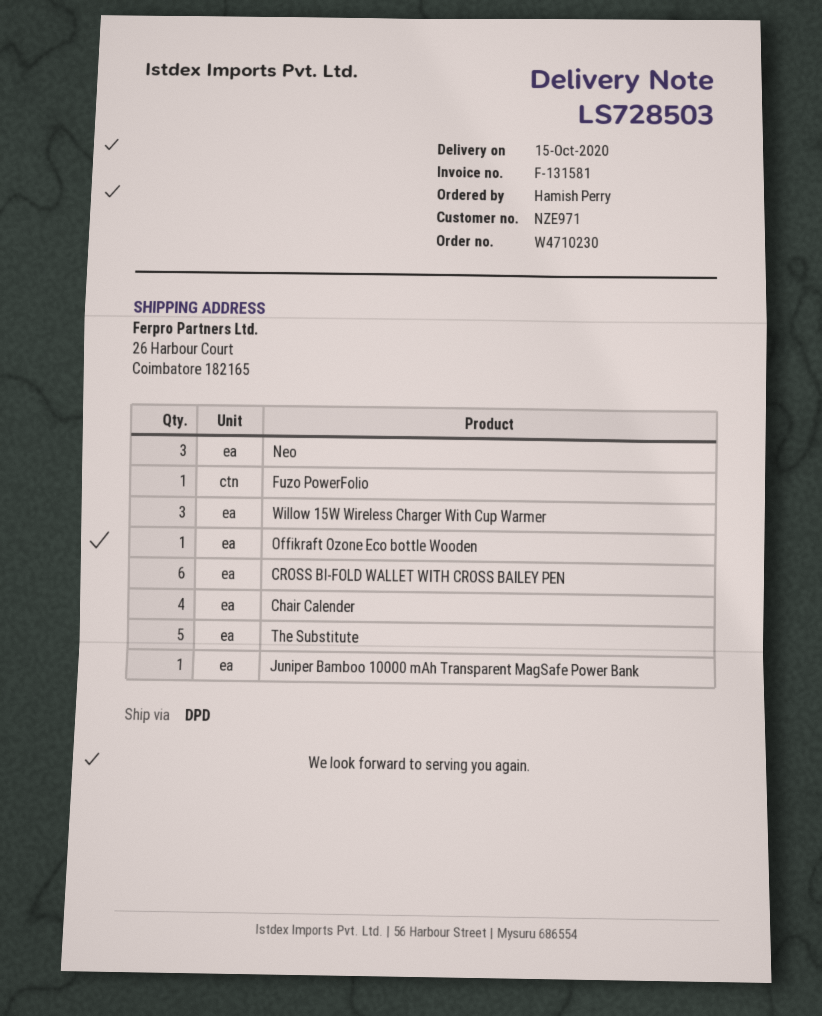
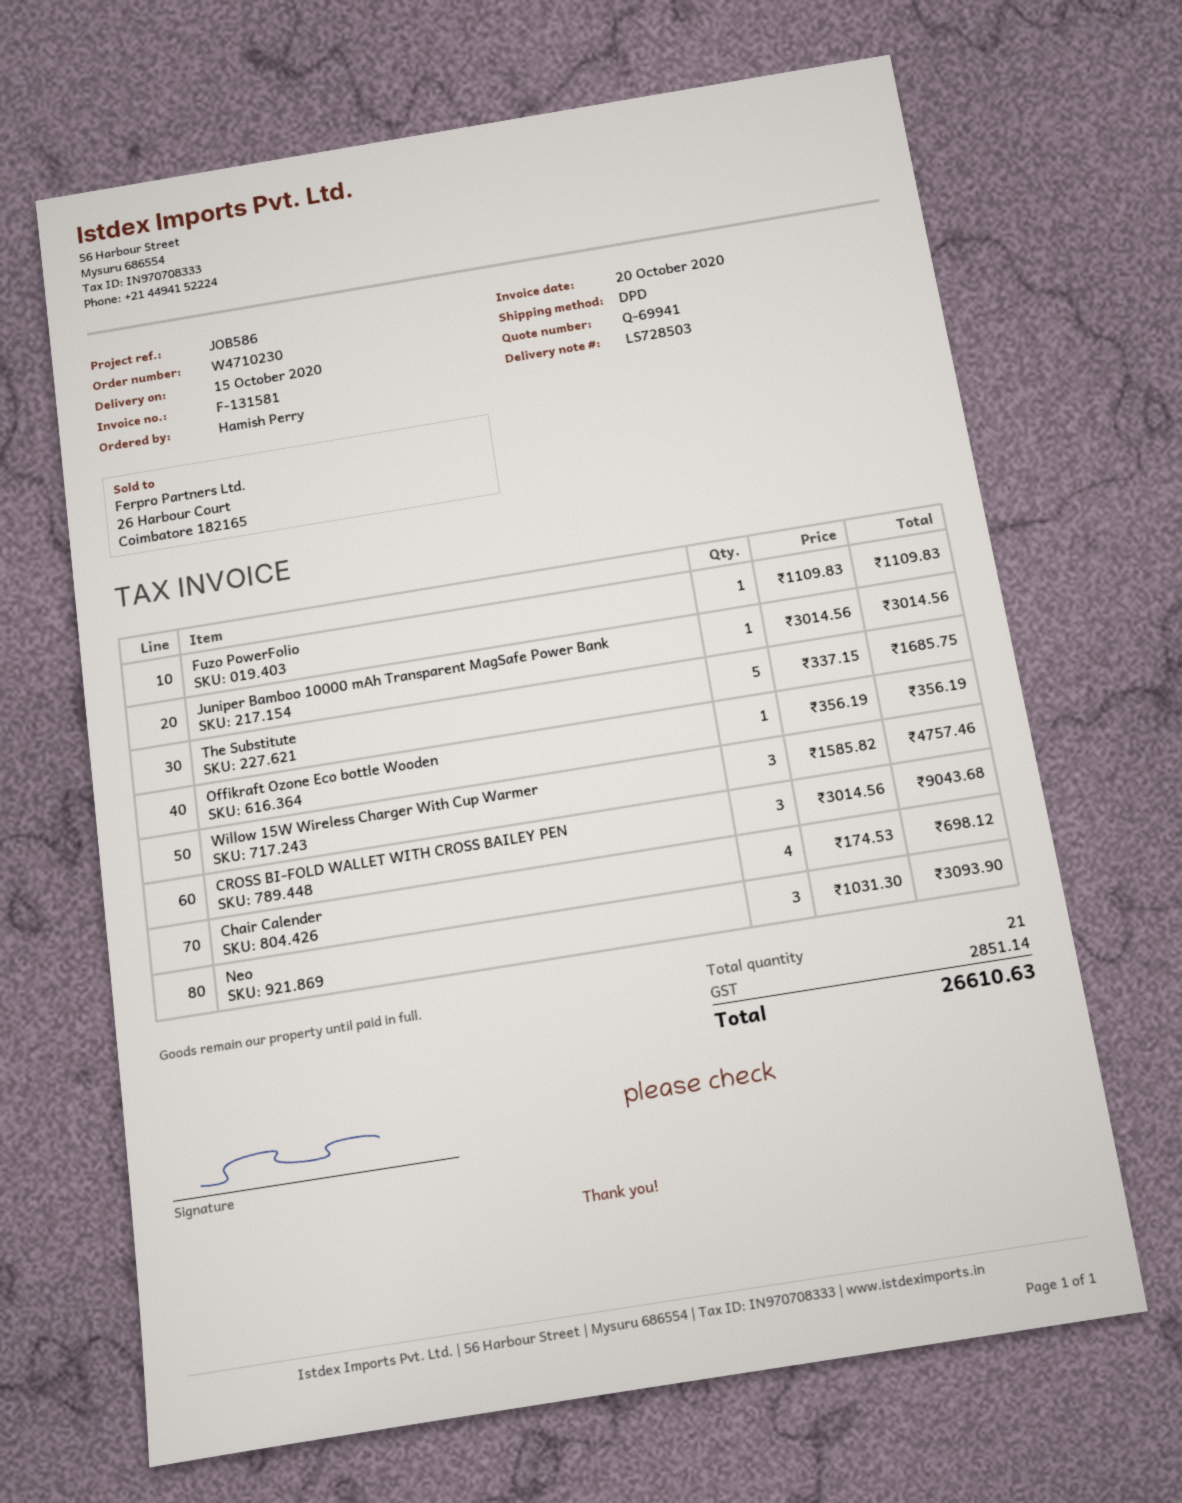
CROSS BI-FOLD WALLET WITH CROSS BAILEY PEN: 6 -> 3

